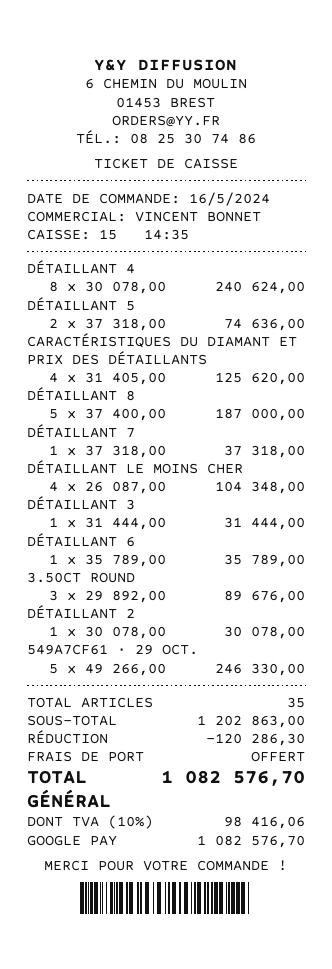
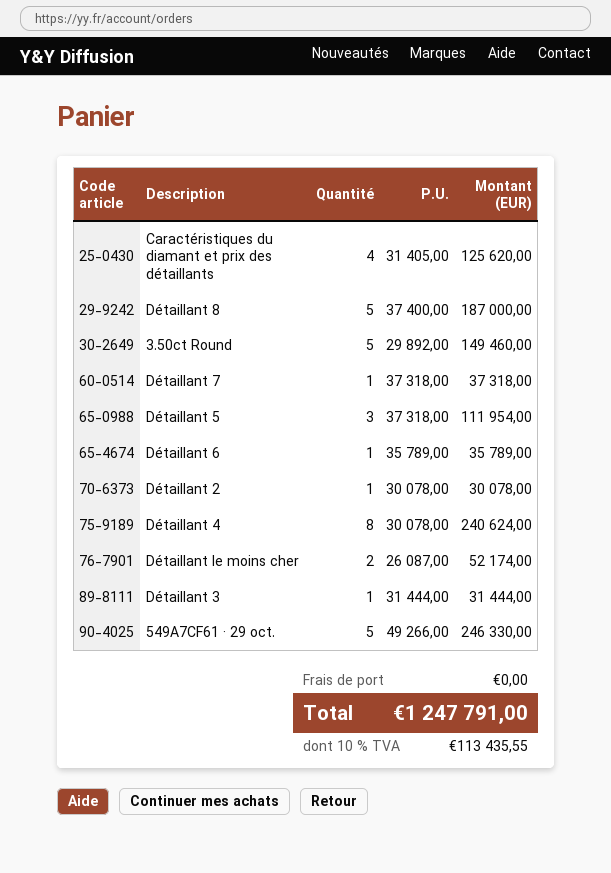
DÉTAILLANT 5: 2 x 37318.00 = 74636.00 -> 3 x 37318.00 = 111954.00
DÉTAILLANT LE MOINS CHER: 4 x 26087.00 = 104348.00 -> 2 x 26087.00 = 52174.00
3.50CT ROUND: 3 x 29892.00 = 89676.00 -> 5 x 29892.00 = 149460.00
discount: 120286.30 -> none
tax: 10% = 98416.06 -> 10% = 113435.55
total: 1082576.70 -> 1247791.00

